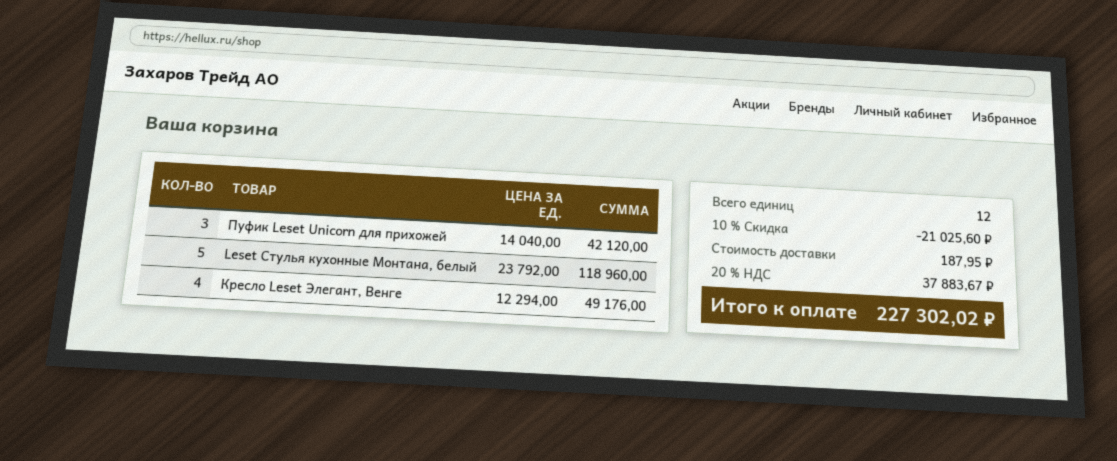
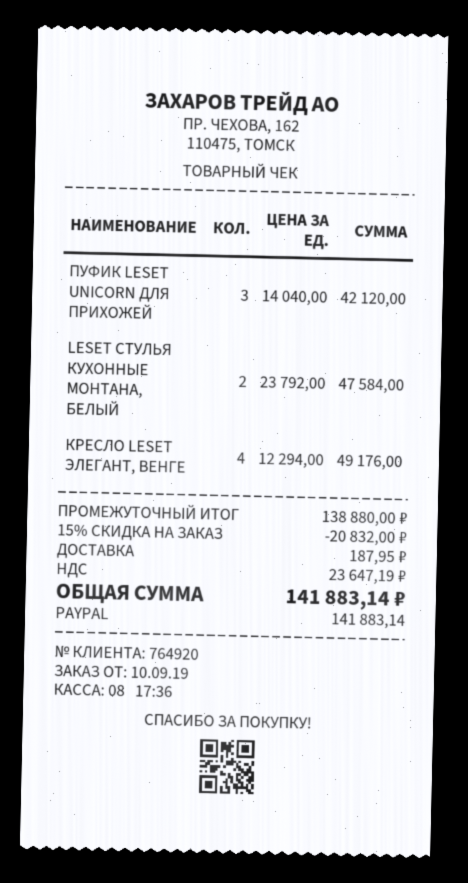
Leset Стулья кухонные Монтана, белый: 5 x 23792.00 = 118960.00 -> 2 x 23792.00 = 47584.00
discount: 10% = 21025.60 -> 15% = 20832.00
tax: 37883.67 -> 23647.19
total: 227302.02 -> 141883.14

